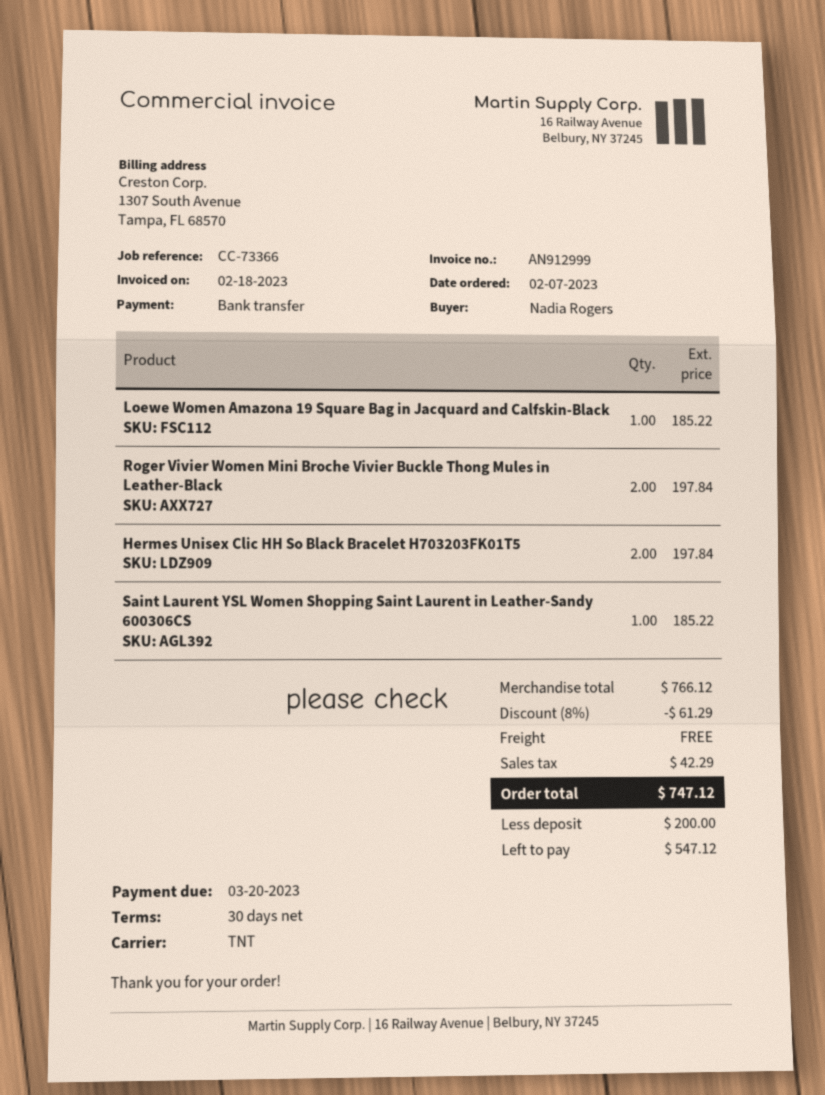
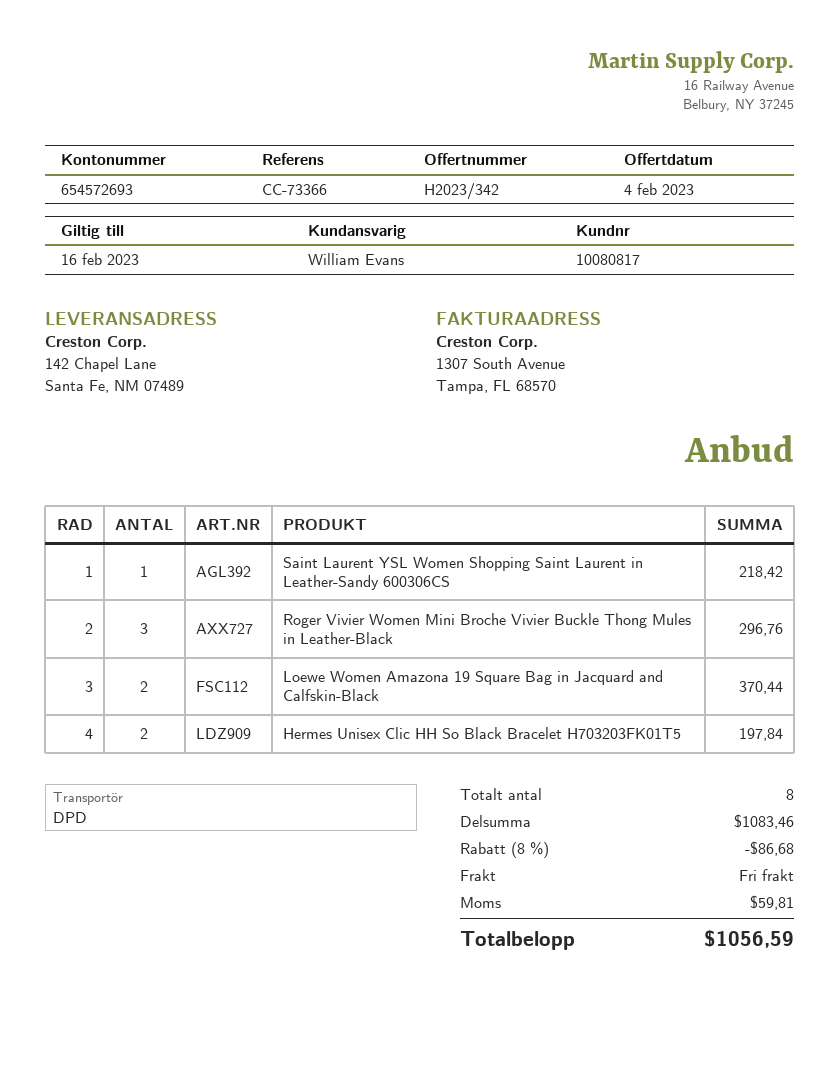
shipping method: TNT -> DPD
Loewe Women Amazona 19 Square Bag in Jacquard and Calfskin-Black: 1 for 185.22 -> 2 for 370.44
Roger Vivier Women Mini Broche Vivier Buckle Thong Mules in Leather-Black: 2 for 197.84 -> 3 for 296.76
Saint Laurent YSL Women Shopping Saint Laurent in Leather-Sandy 600306CS: 1 for 185.22 -> 1 for 218.42
subtotal: 766.12 -> 1083.46
discount: 8% = 61.29 -> 8% = 86.68
tax: 42.29 -> 59.81
total: 747.12 -> 1056.59

